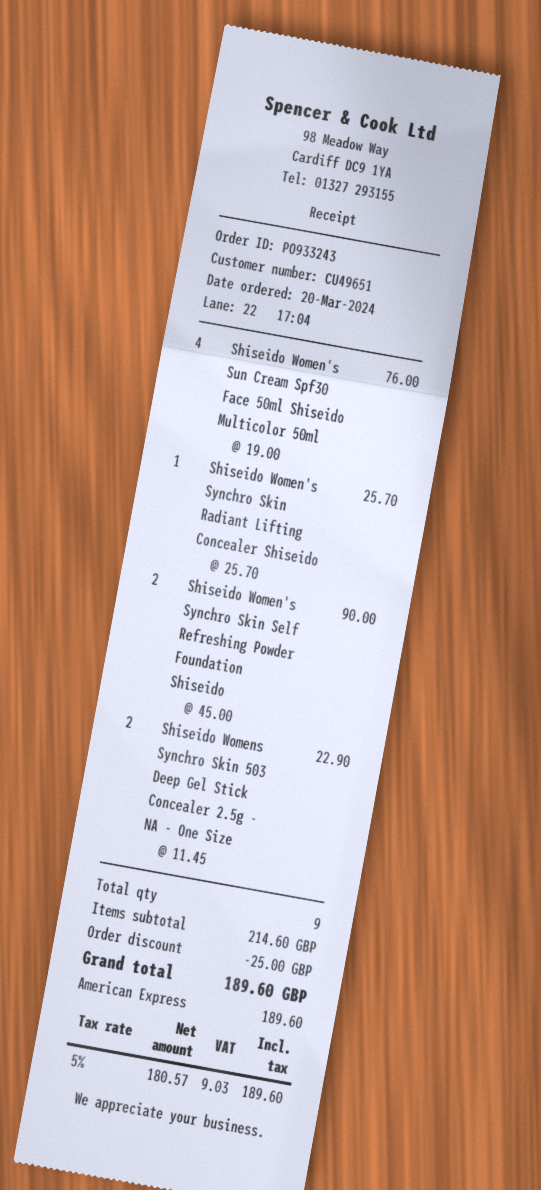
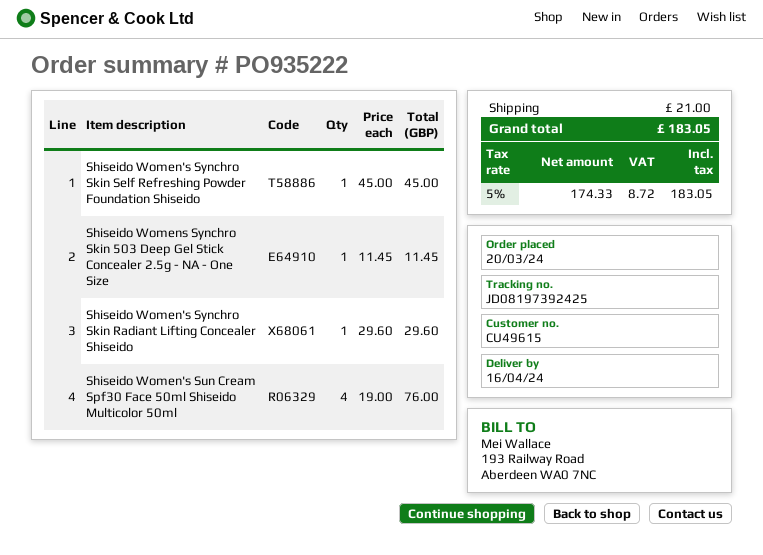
order number: PO933243 -> PO935222
customer number: CU49651 -> CU49615
Shiseido Women's Synchro Skin Radiant Lifting Concealer Shiseido: 1 x 25.70 = 25.70 -> 1 x 29.60 = 29.60
Shiseido Women's Synchro Skin Self Refreshing Powder Foundation Shiseido: 2 x 45.00 = 90.00 -> 1 x 45.00 = 45.00
Shiseido Womens Synchro Skin 503 Deep Gel Stick Concealer 2.5g - NA - One Size: 2 x 11.45 = 22.90 -> 1 x 11.45 = 11.45
discount: 25.00 -> none
shipping: none -> 21.00
net: 180.57 -> 174.33
tax: 5% = 9.03 -> 5% = 8.72
total: 189.60 -> 183.05

